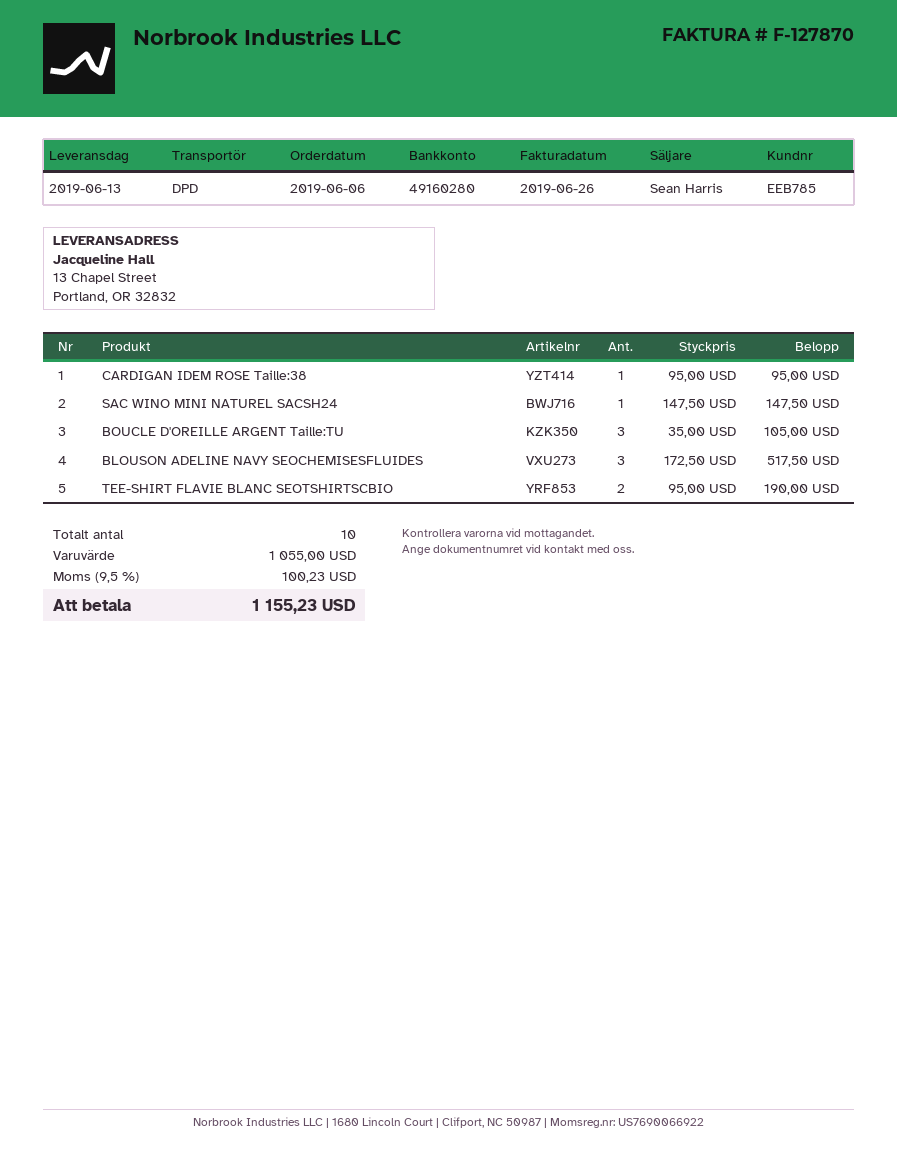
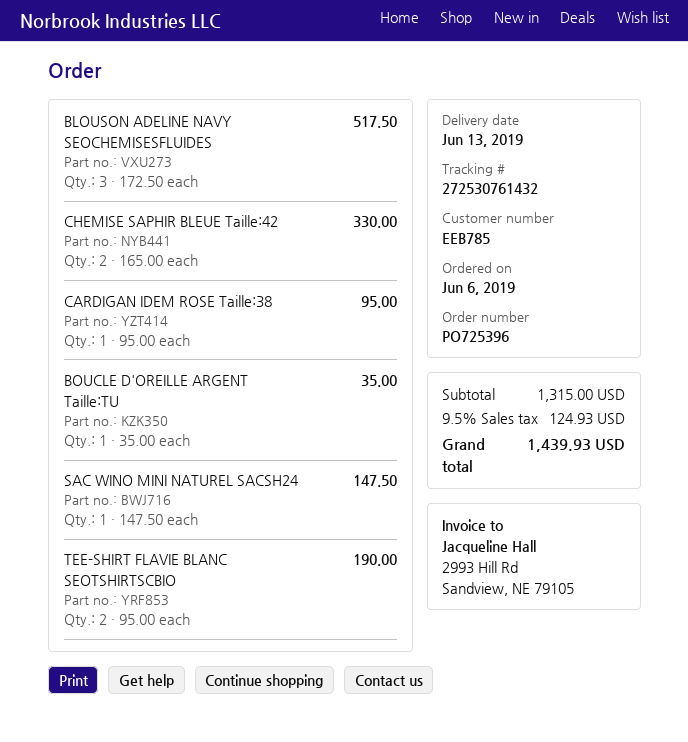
BOUCLE D'OREILLE ARGENT Taille:TU: 3 x 35.00 = 105.00 -> 1 x 35.00 = 35.00
CHEMISE SAPHIR BLEUE Taille:42: none -> 2 x 165.00 = 330.00
subtotal: 1055.00 -> 1315.00
tax: 9.5% = 100.23 -> 9.5% = 124.93
total: 1155.23 -> 1439.93

